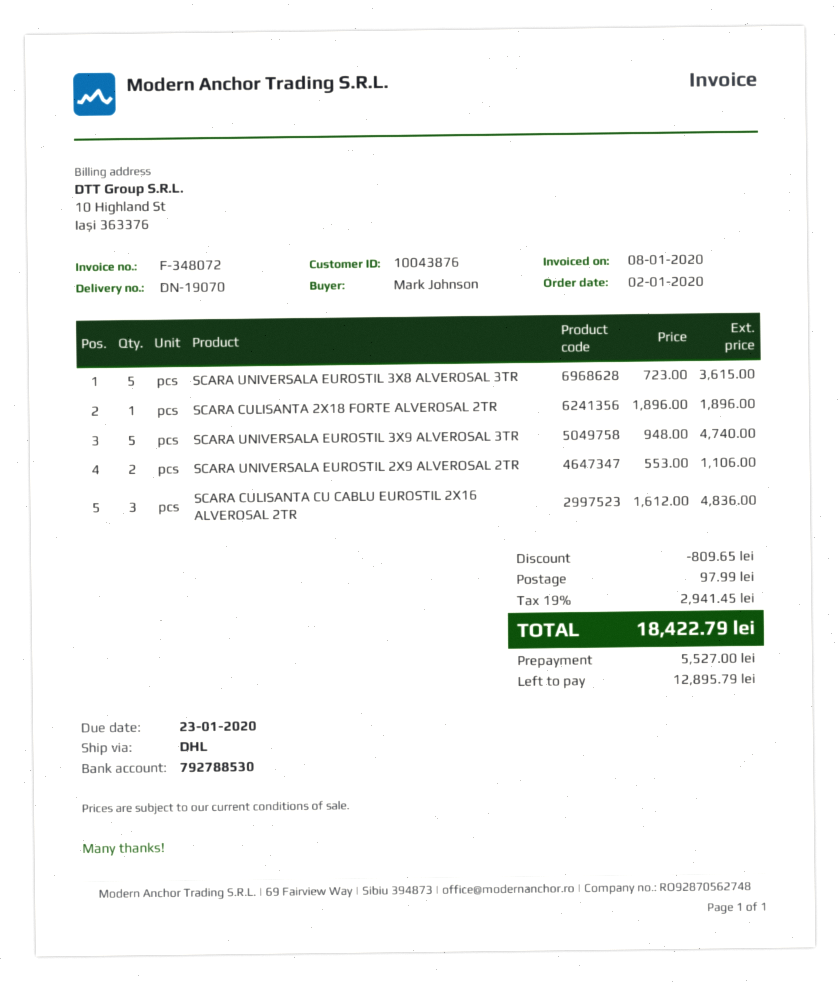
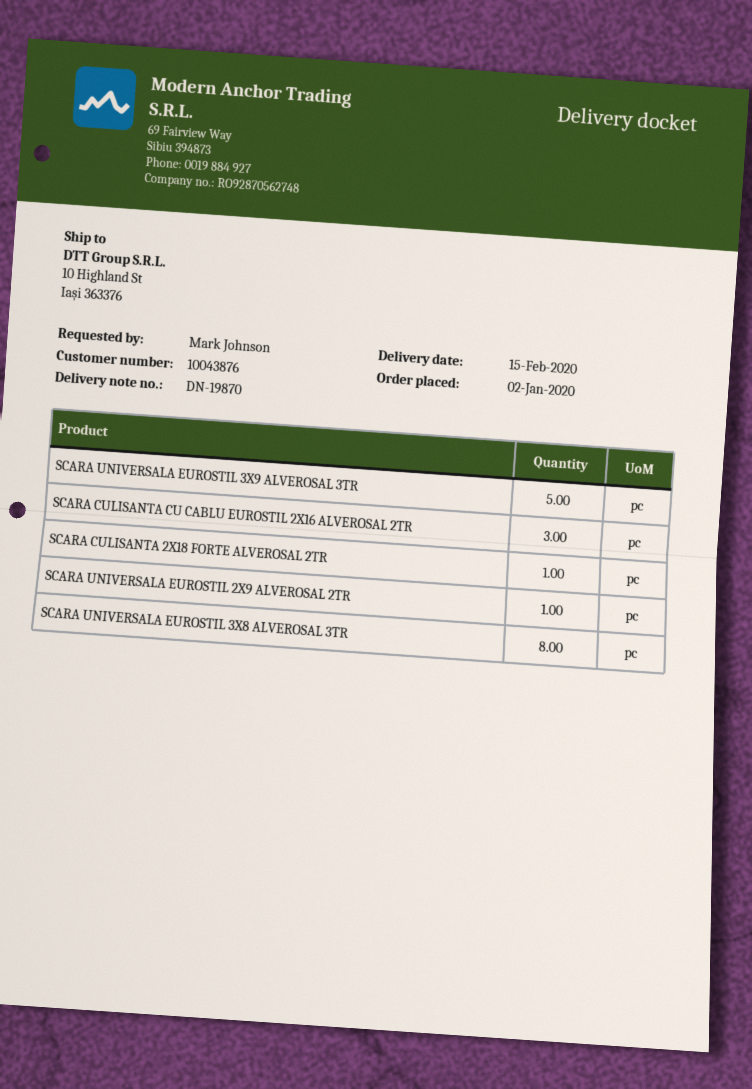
delivery note number: DN-19070 -> DN-19870
SCARA UNIVERSALA EUROSTIL 3X8 ALVEROSAL 3TR: 5 -> 8
SCARA UNIVERSALA EUROSTIL 2X9 ALVEROSAL 2TR: 2 -> 1

